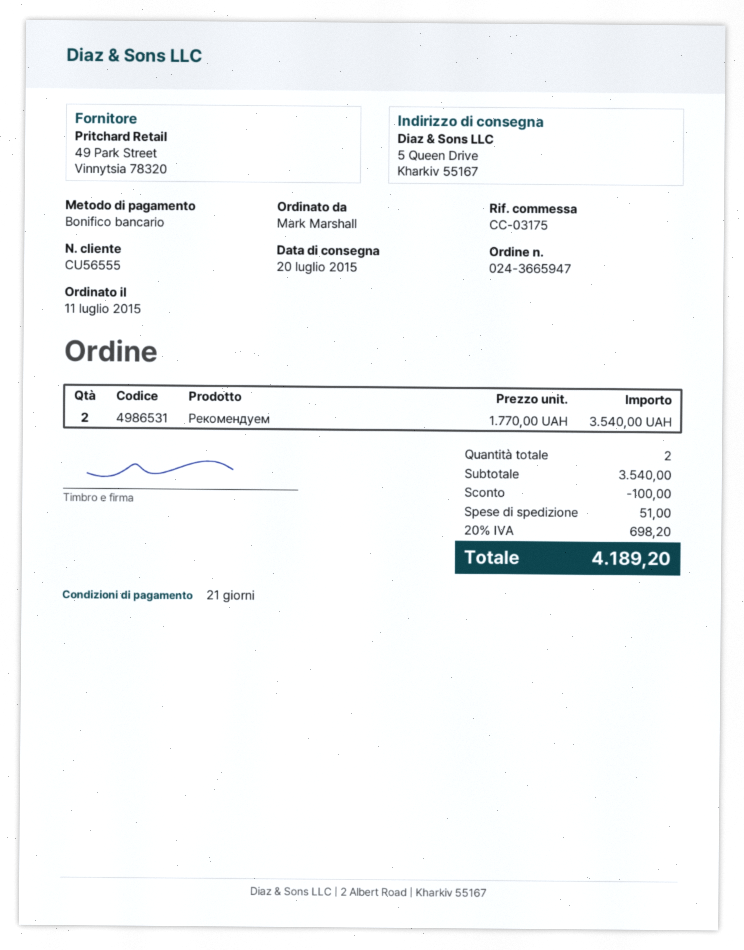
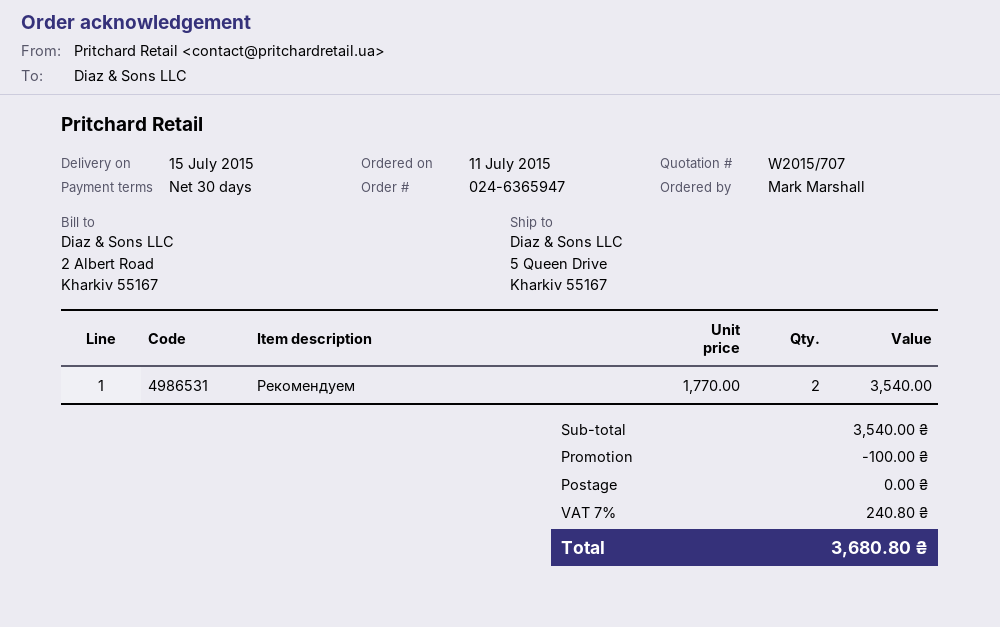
order number: 024-3665947 -> 024-6365947
delivery date: 2015-07-20 -> 2015-07-15
payment terms: 21 days -> 30 days
shipping: 51.00 -> 0.00
tax: 20% = 698.20 -> 7% = 240.80
total: 4189.20 -> 3680.80

